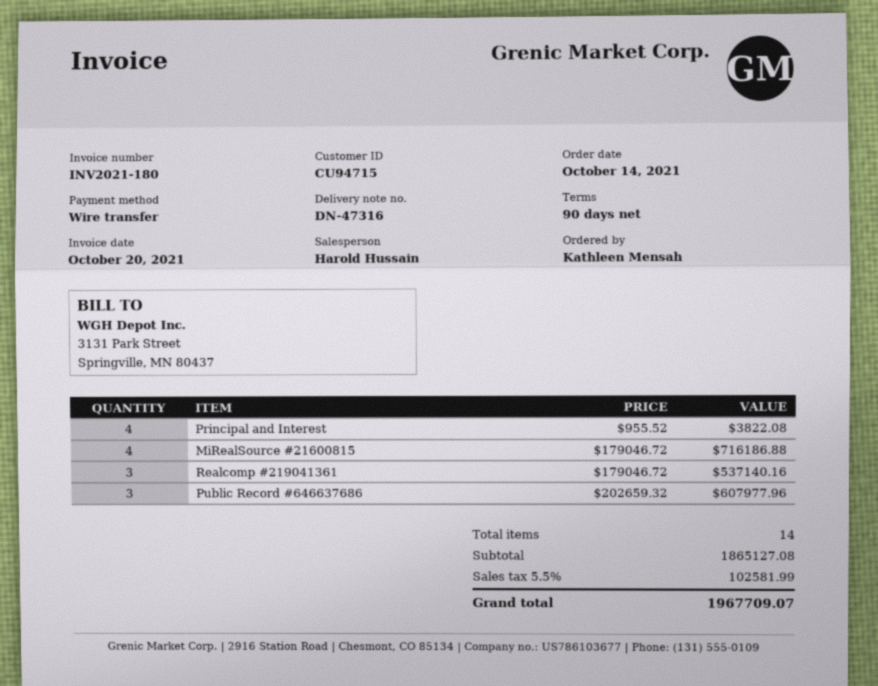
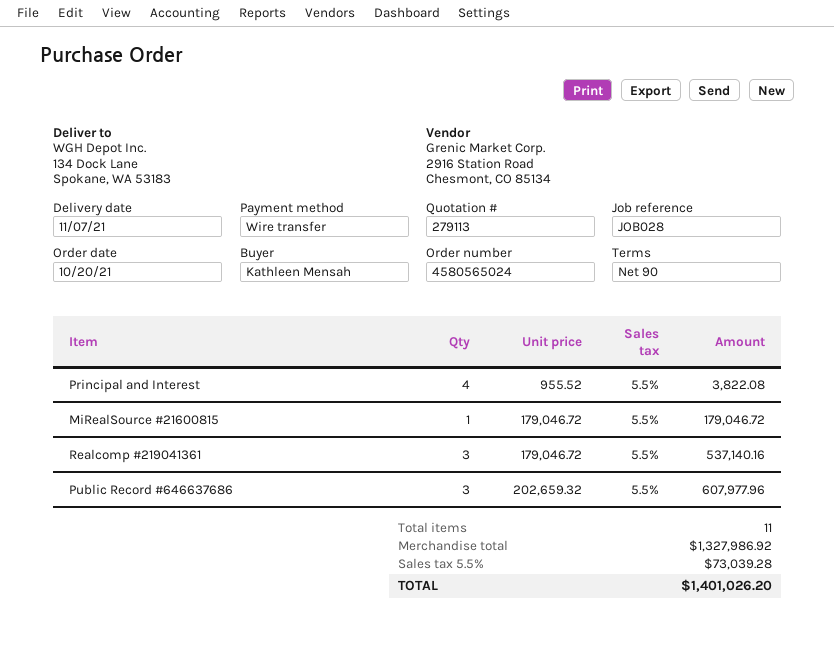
order date: 2021-10-14 -> 2021-10-20
MiRealSource #21600815: 4 x 179046.72 = 716186.88 -> 1 x 179046.72 = 179046.72
total quantity: 14 -> 11
subtotal: 1865127.08 -> 1327986.92
tax: 5.5% = 102581.99 -> 5.5% = 73039.28
total: 1967709.07 -> 1401026.20

